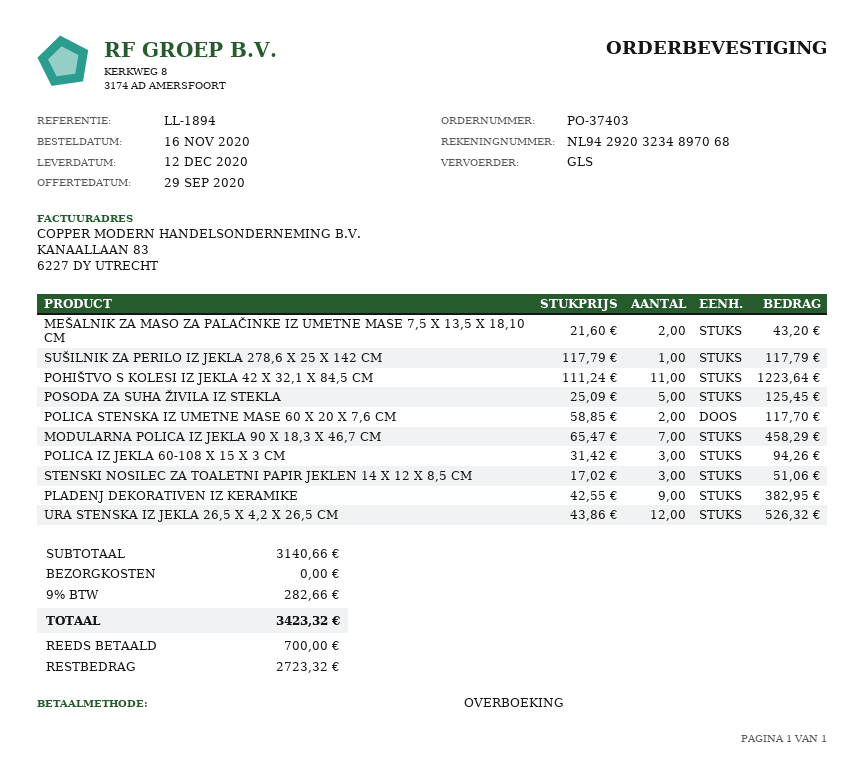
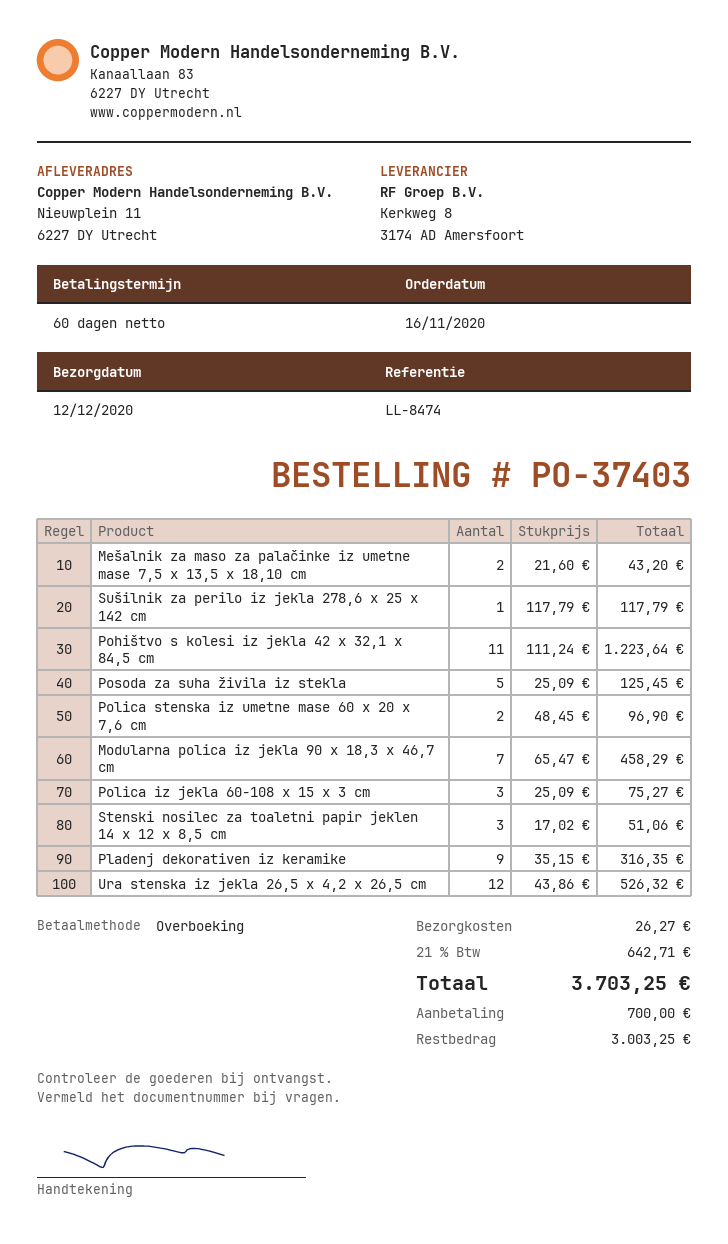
reference: LL-1894 -> LL-8474
POLICA STENSKA IZ UMETNE MASE 60 X 20 X 7,6 CM: 2 x 58.85 = 117.70 -> 2 x 48.45 = 96.90
POLICA IZ JEKLA 60-108 X 15 X 3 CM: 3 x 31.42 = 94.26 -> 3 x 25.09 = 75.27
PLADENJ DEKORATIVEN IZ KERAMIKE: 9 x 42.55 = 382.95 -> 9 x 35.15 = 316.35
shipping: 0.00 -> 26.27
tax: 9% = 282.66 -> 21% = 642.71
total: 3423.32 -> 3703.25
balance: 2723.32 -> 3003.25

